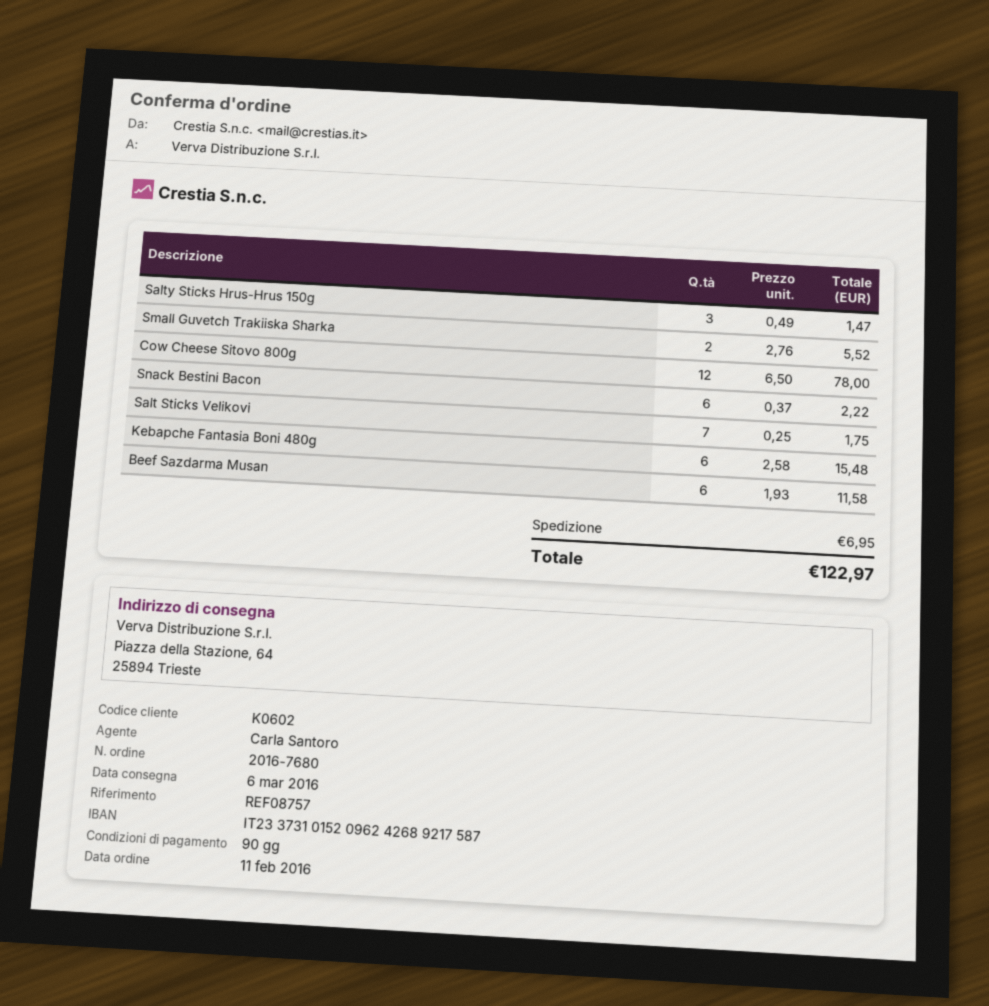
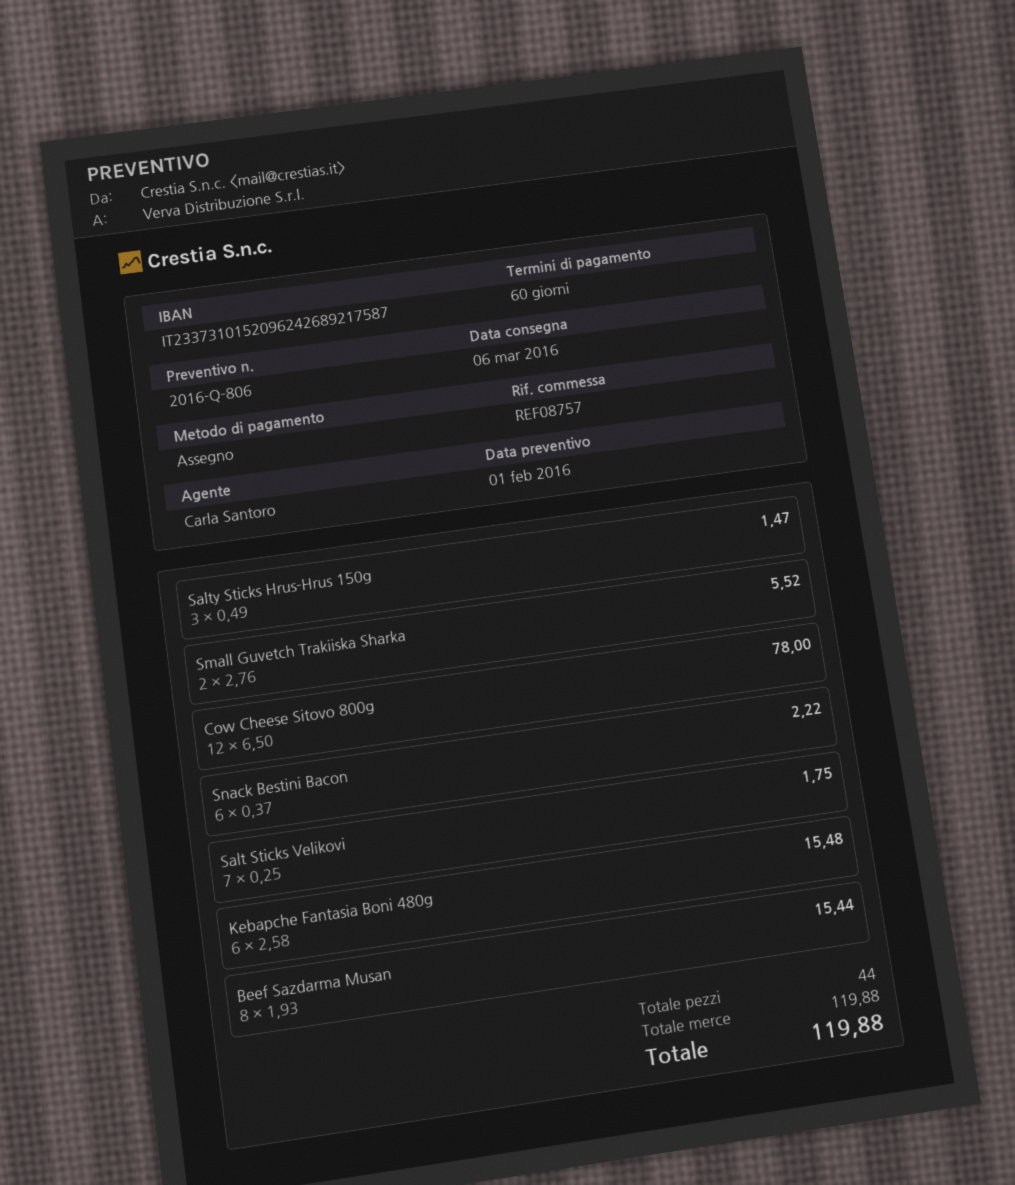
payment terms: 90 days -> 60 days
Beef Sazdarma Musan: 6 x 1.93 = 11.58 -> 8 x 1.93 = 15.44
shipping: 6.95 -> none
total: 122.97 -> 119.88

